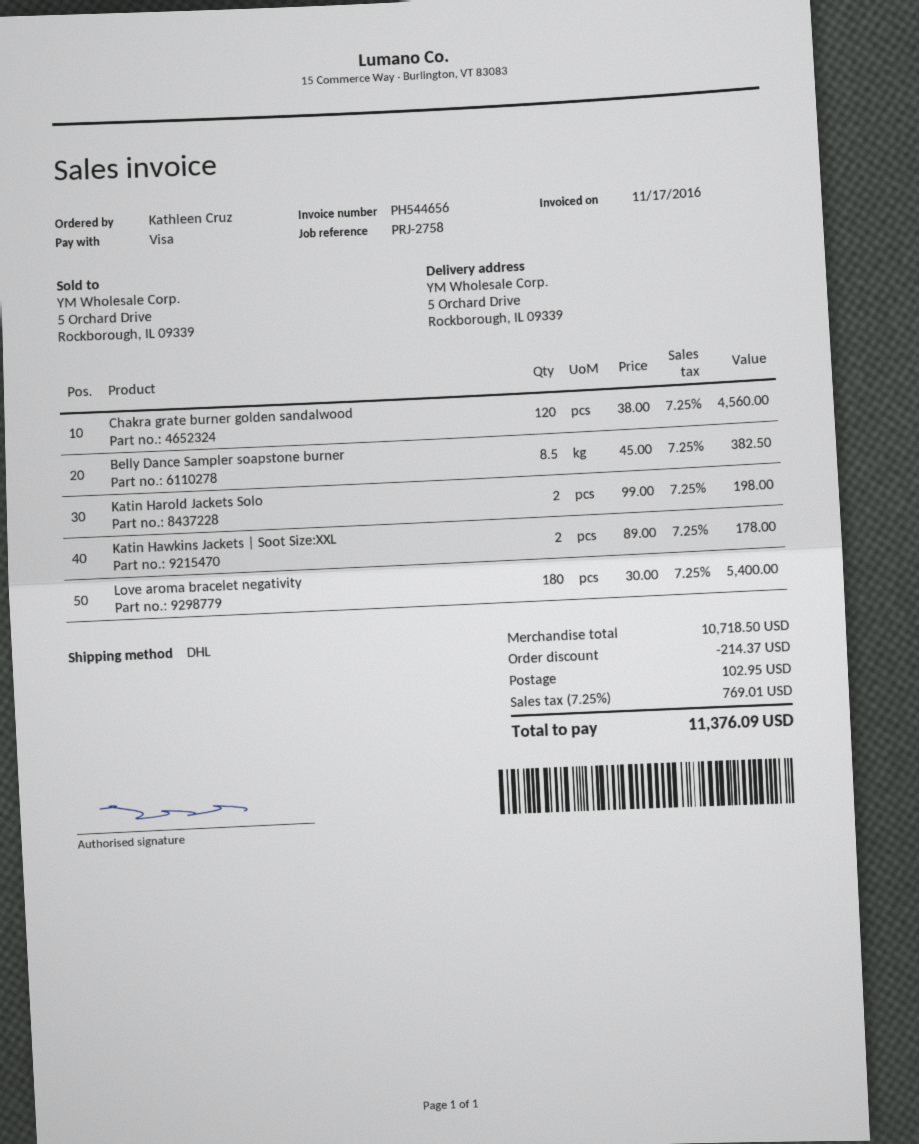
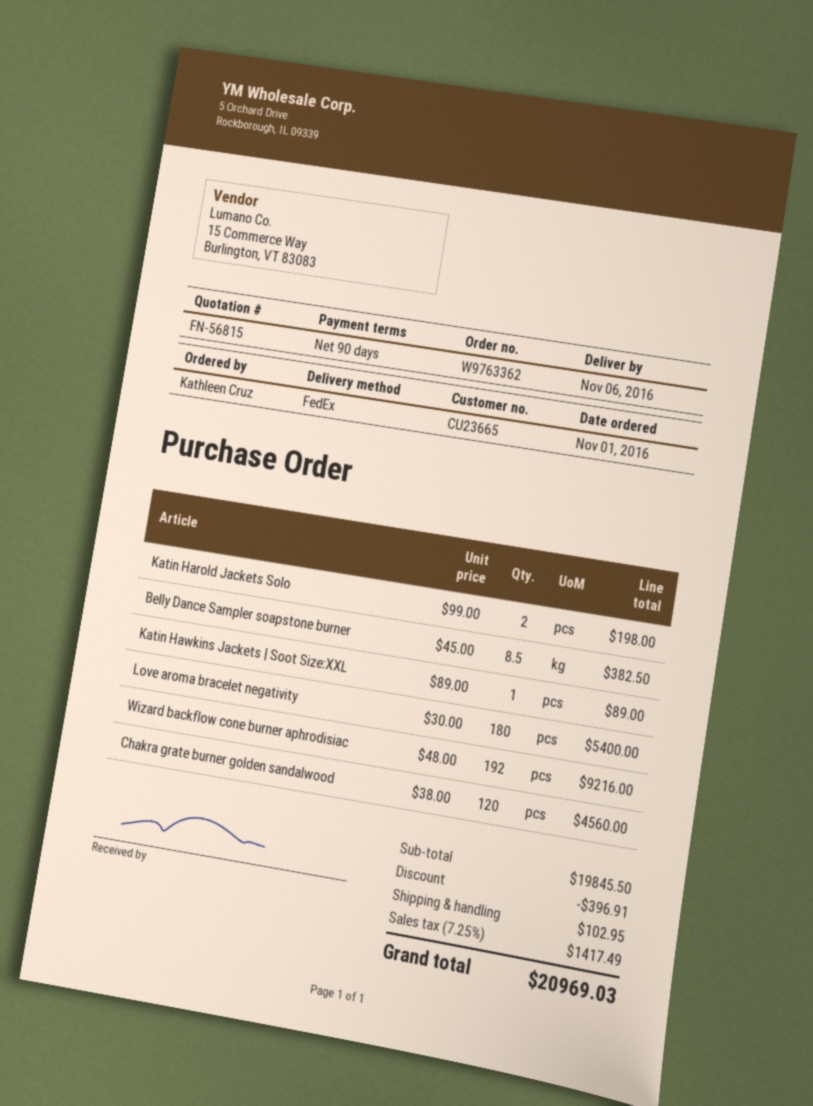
shipping method: DHL -> FedEx
Katin Hawkins Jackets | Soot Size:XXL: 2 x 89.00 = 178.00 -> 1 x 89.00 = 89.00
Wizard backflow cone burner aphrodisiac: none -> 192 x 48.00 = 9216.00
subtotal: 10718.50 -> 19845.50
discount: 214.37 -> 396.91
tax: 7.25% = 769.01 -> 7.25% = 1417.49
total: 11376.09 -> 20969.03

